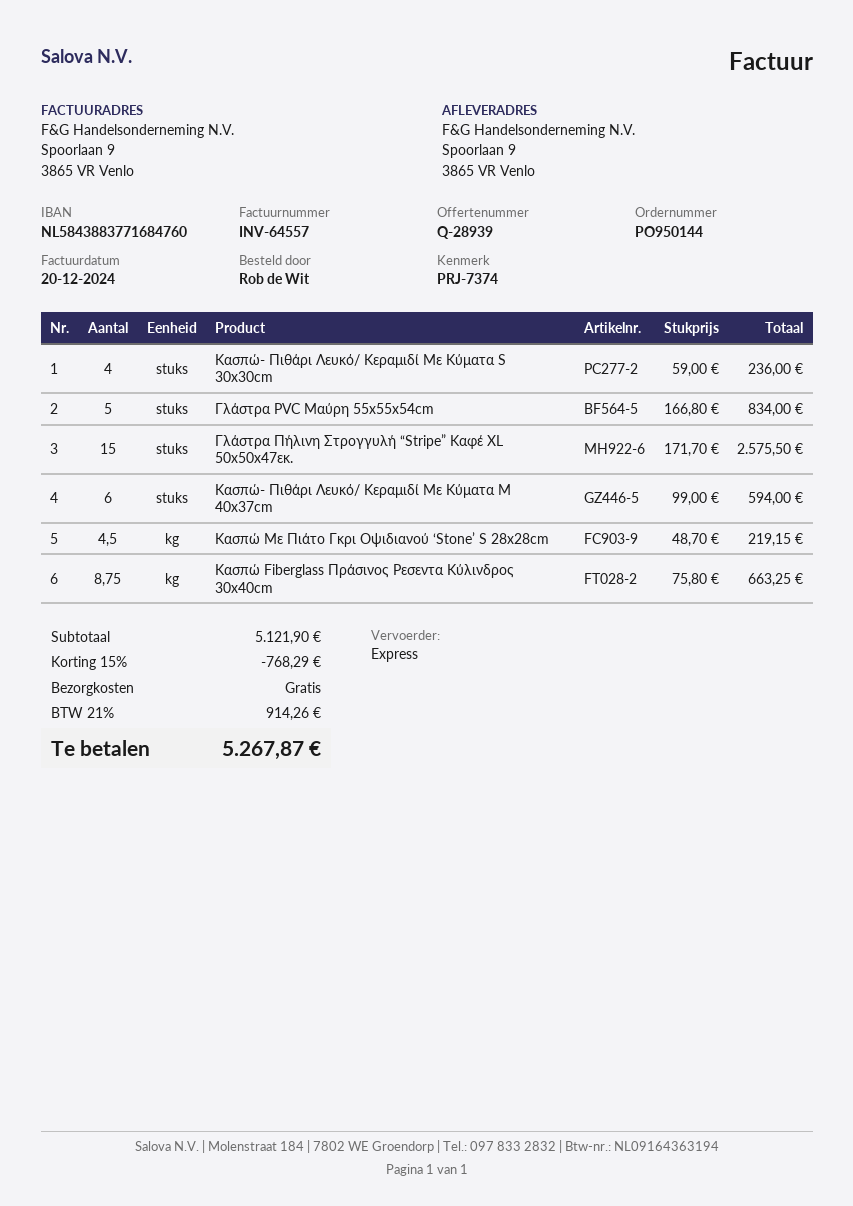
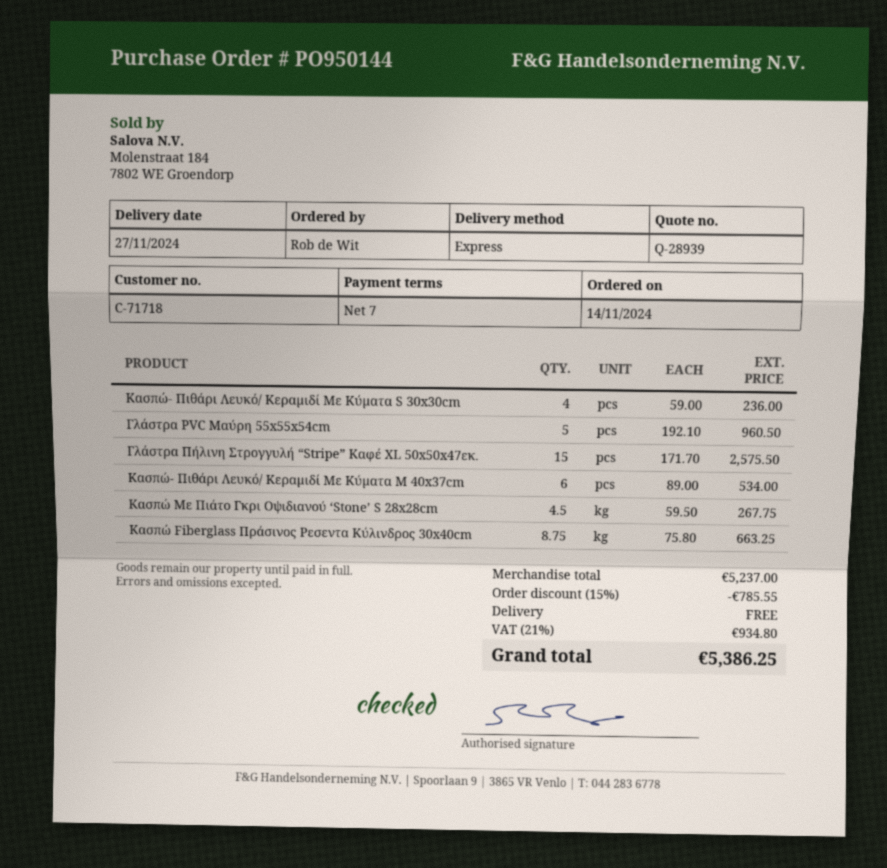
Γλάστρα PVC Mαύρη 55x55x54cm: 5 x 166.80 = 834.00 -> 5 x 192.10 = 960.50
Κασπώ- Πιθάρι Λευκό/ Κεραμιδί Με Κύματα M 40x37cm: 6 x 99.00 = 594.00 -> 6 x 89.00 = 534.00
Κασπώ Με Πιάτο Γκρι Οψιδιανού ‘Stone’ S 28x28cm: 4.5 x 48.70 = 219.15 -> 4.5 x 59.50 = 267.75
subtotal: 5121.90 -> 5237.00
discount: 15% = 768.29 -> 15% = 785.55
tax: 21% = 914.26 -> 21% = 934.80
total: 5267.87 -> 5386.25

